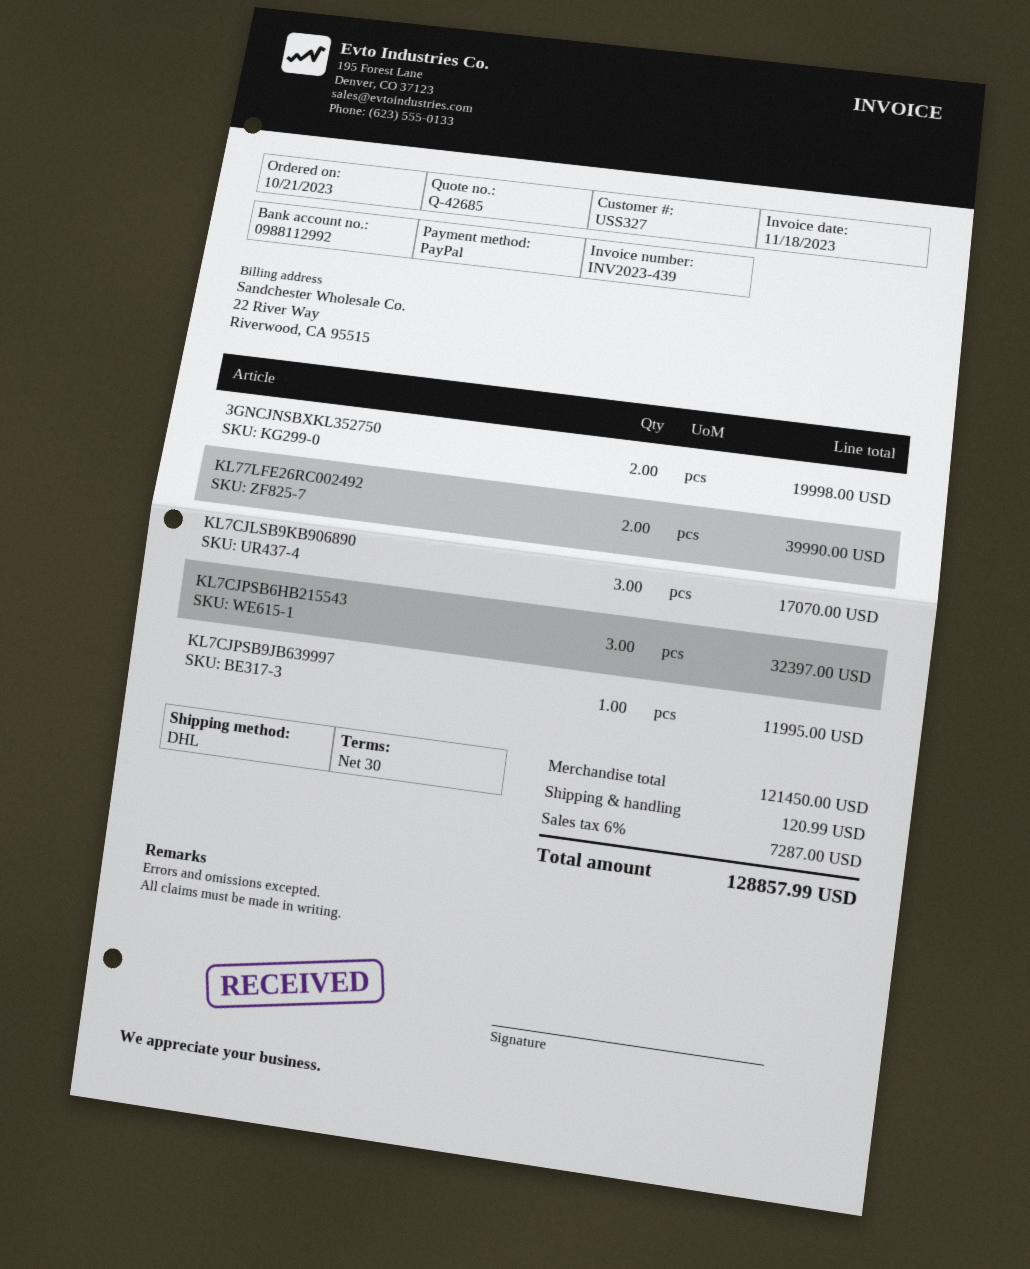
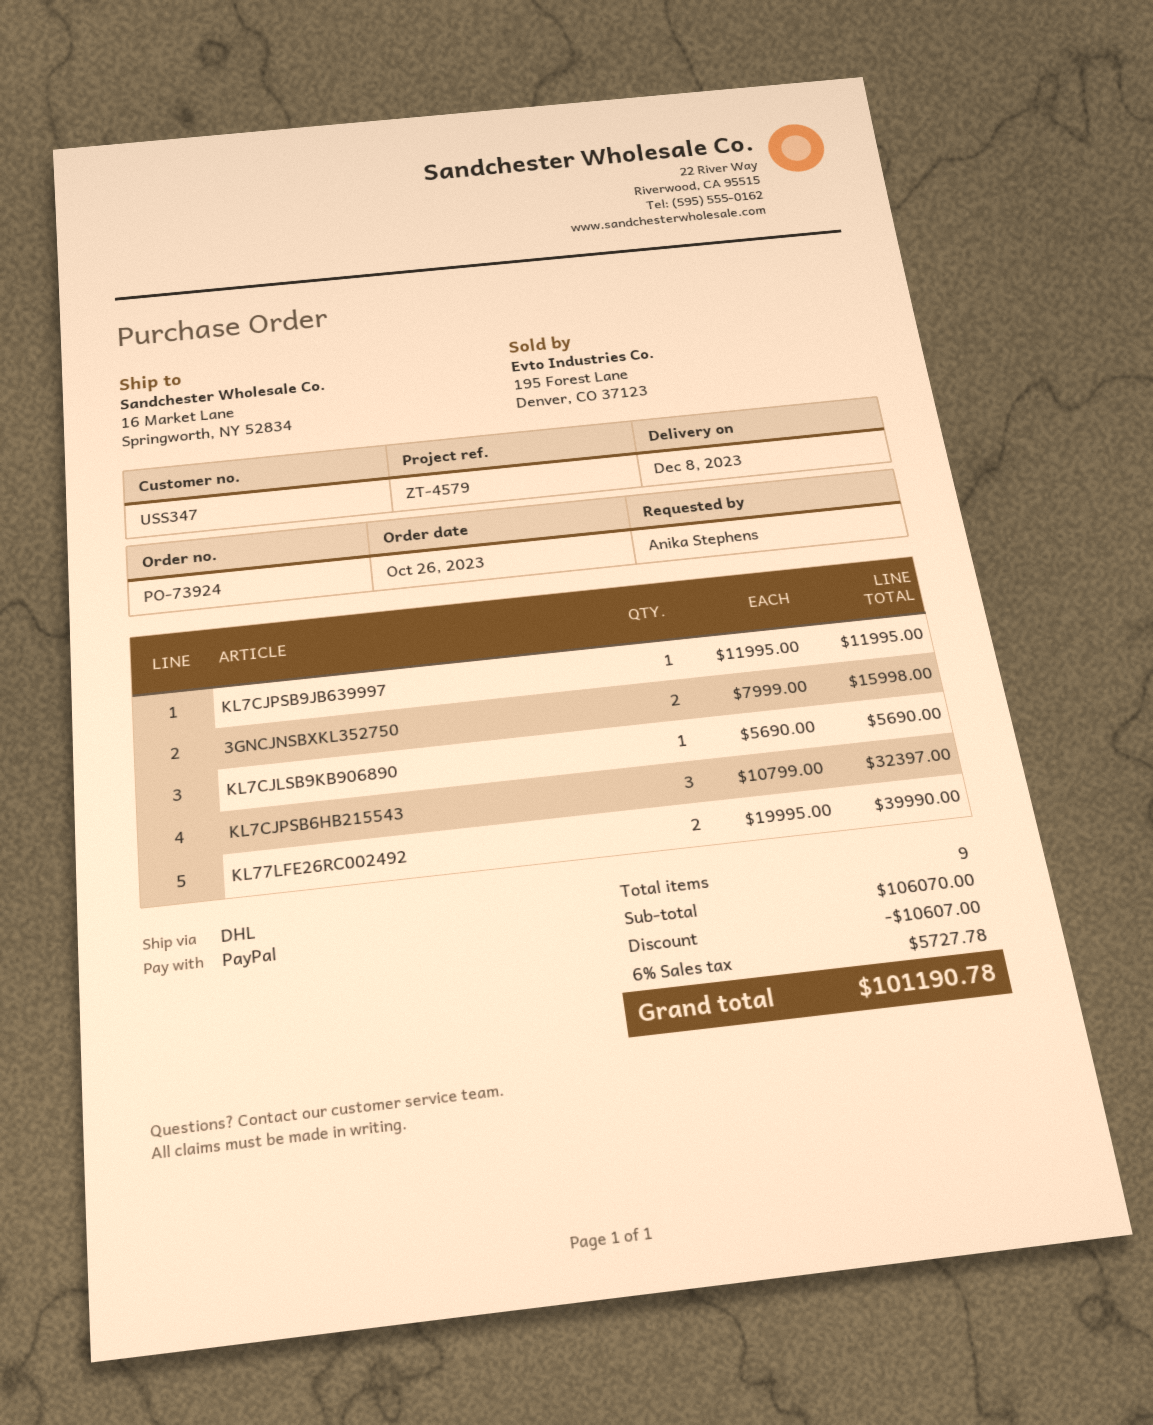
order date: 2023-10-21 -> 2023-10-26
customer number: USS327 -> USS347
3GNCJNSBXKL352750: 2 for 19998.00 -> 2 for 15998.00
KL7CJLSB9KB906890: 3 for 17070.00 -> 1 for 5690.00
subtotal: 121450.00 -> 106070.00
discount: none -> 10607.00
shipping: 120.99 -> none
tax: 6% = 7287.00 -> 6% = 5727.78
total: 128857.99 -> 101190.78

